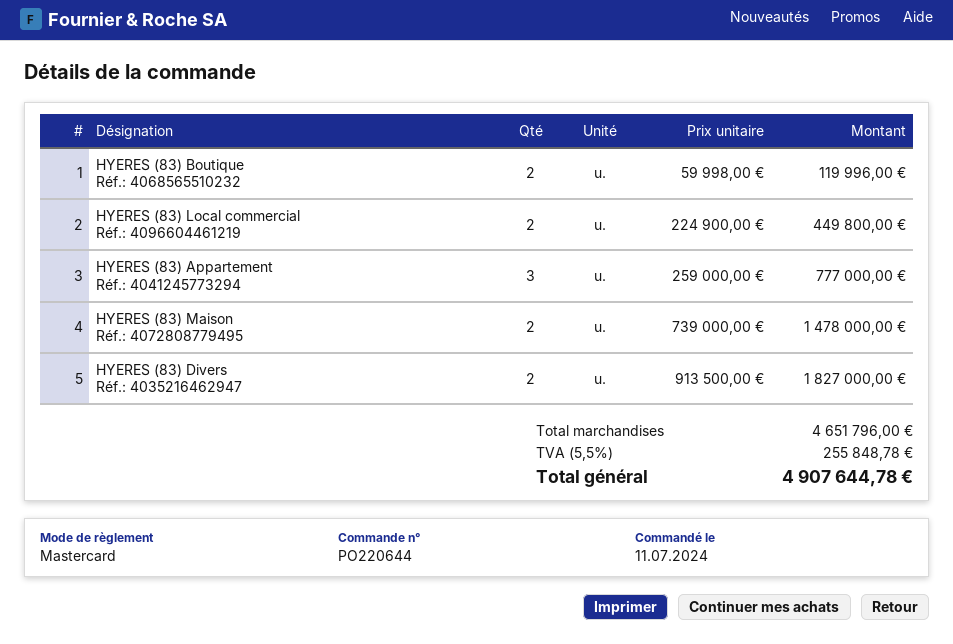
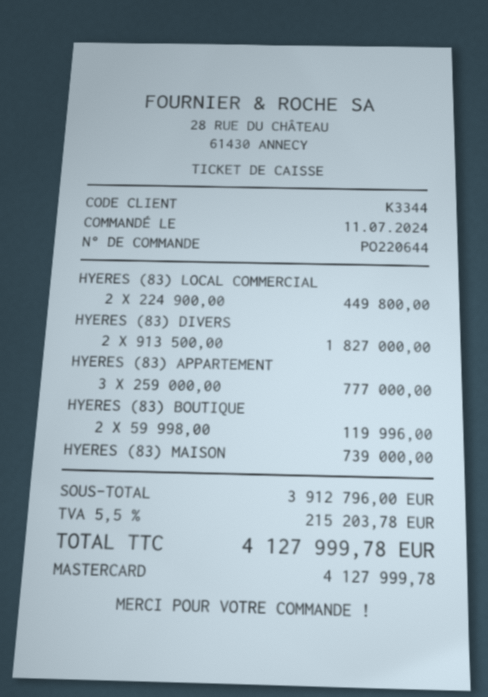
HYERES (83) Maison: 2 x 739000.00 = 1478000.00 -> 1 x 739000.00 = 739000.00
subtotal: 4651796.00 -> 3912796.00
tax: 5.5% = 255848.78 -> 5.5% = 215203.78
total: 4907644.78 -> 4127999.78

